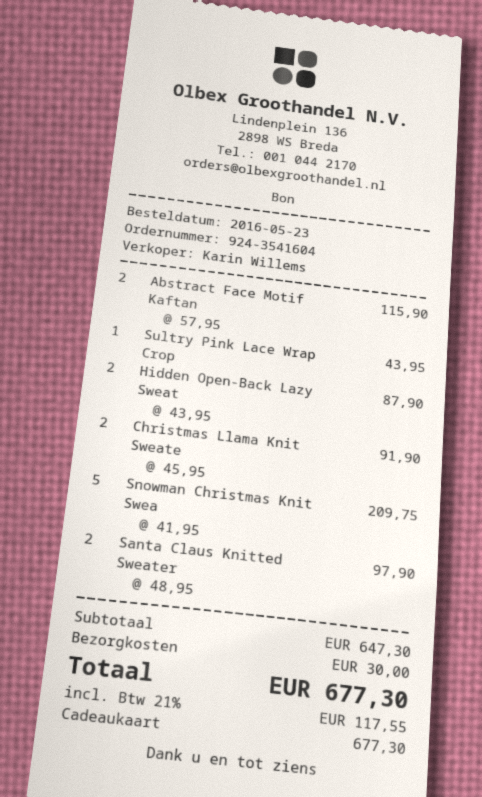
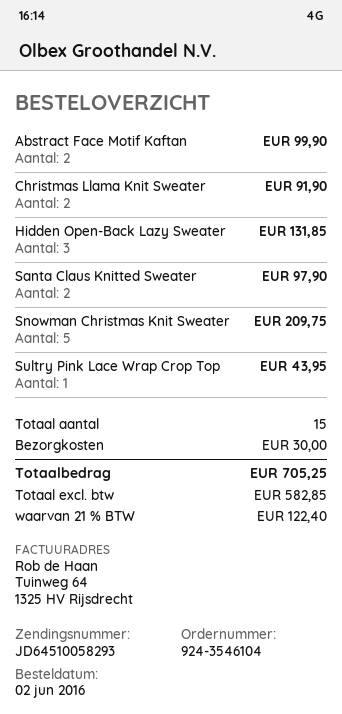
order number: 924-3541604 -> 924-3546104
order date: 2016-05-23 -> 2016-06-02
Abstract Face Motif Kaftan: 2 for 115.90 -> 2 for 99.90
Hidden Open-Back Lazy Sweat: 2 for 87.90 -> 3 for 131.85
tax: 21% = 117.55 -> 21% = 122.40
total: 677.30 -> 705.25

